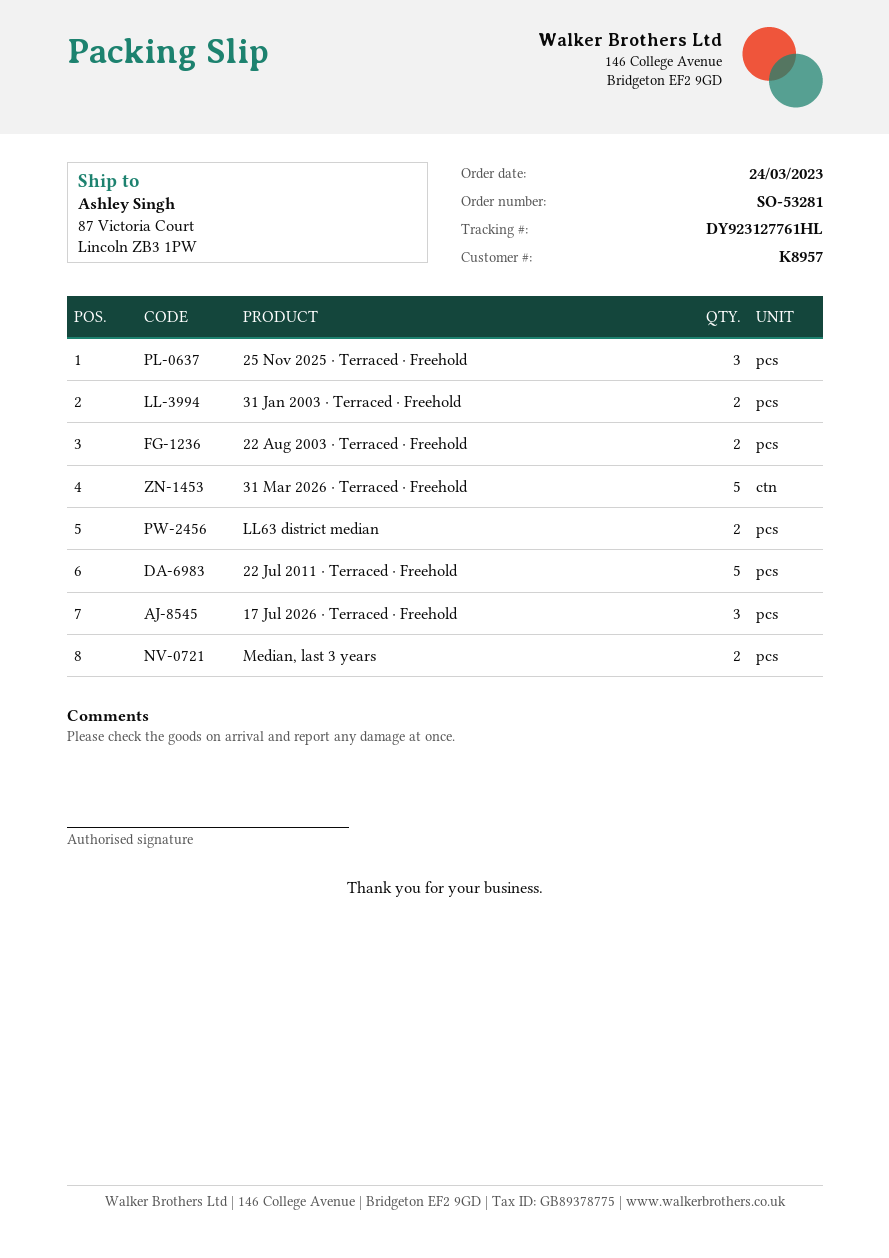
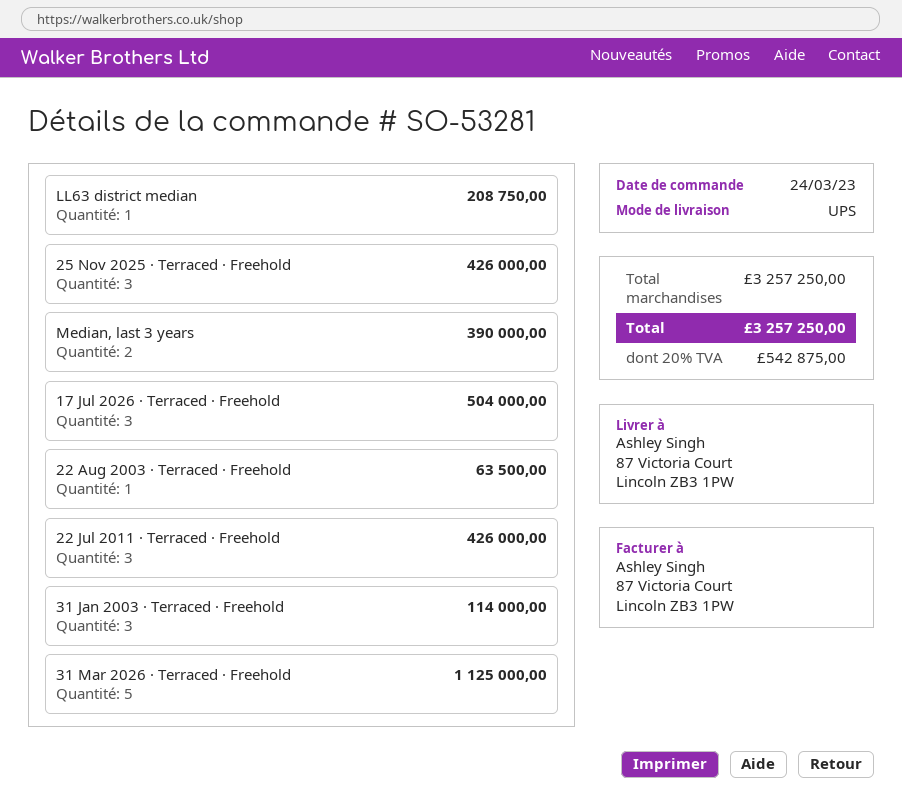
31 Jan 2003 · Terraced · Freehold: 2 -> 3
22 Aug 2003 · Terraced · Freehold: 2 -> 1
LL63 district median: 2 -> 1
22 Jul 2011 · Terraced · Freehold: 5 -> 3

